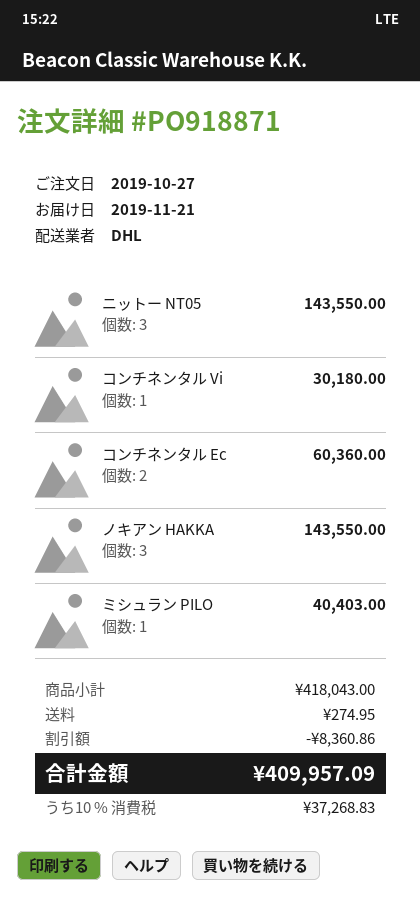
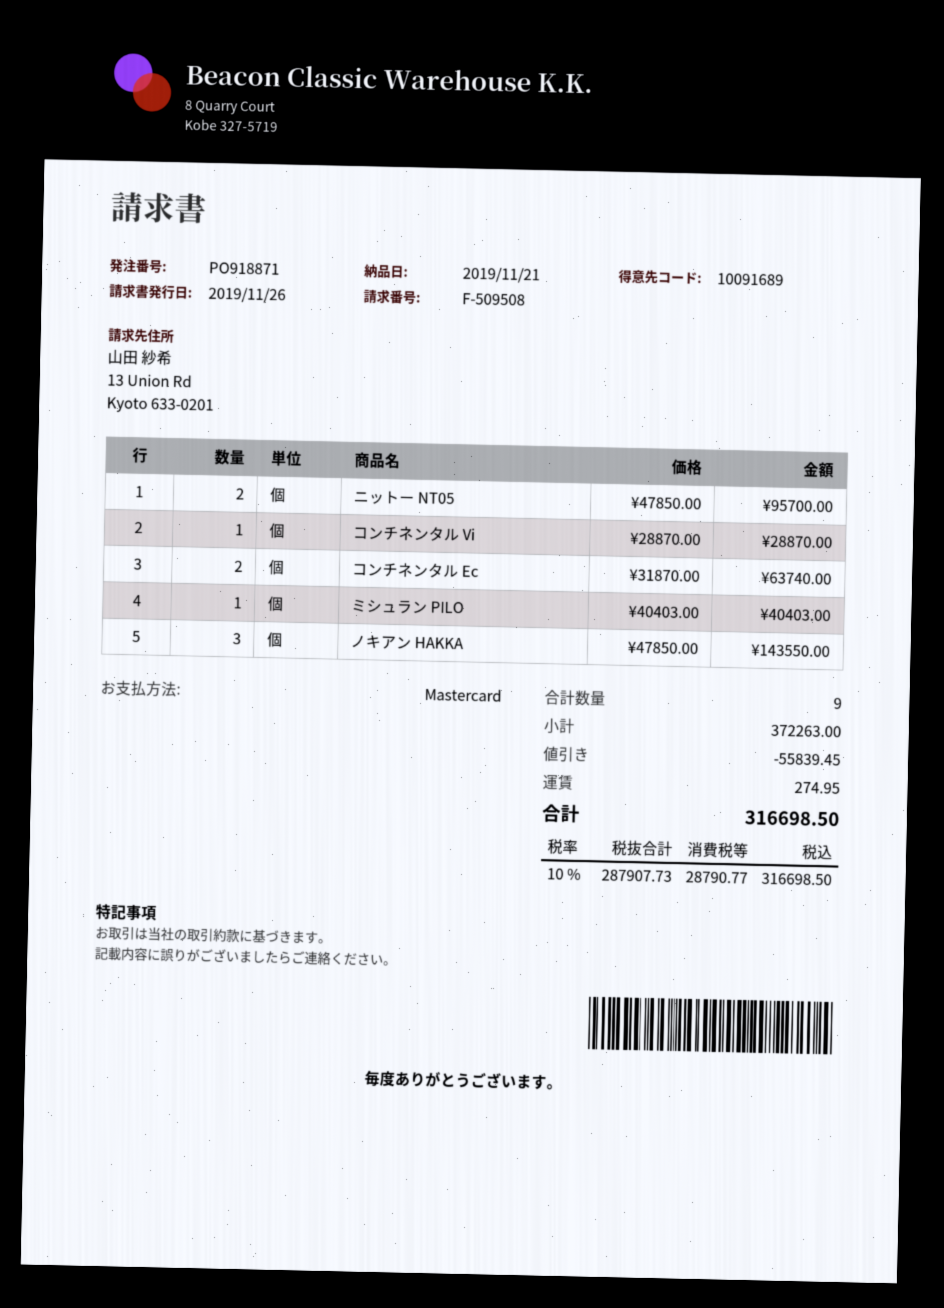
ニットー NT05: 3 for 143550.00 -> 2 for 95700.00
コンチネンタル Vi: 1 for 30180.00 -> 1 for 28870.00
コンチネンタル Ec: 2 for 60360.00 -> 2 for 63740.00
subtotal: 418043.00 -> 372263.00
discount: 8360.86 -> 55839.45
tax: 10% = 37268.83 -> 10% = 28790.77
total: 409957.09 -> 316698.50

